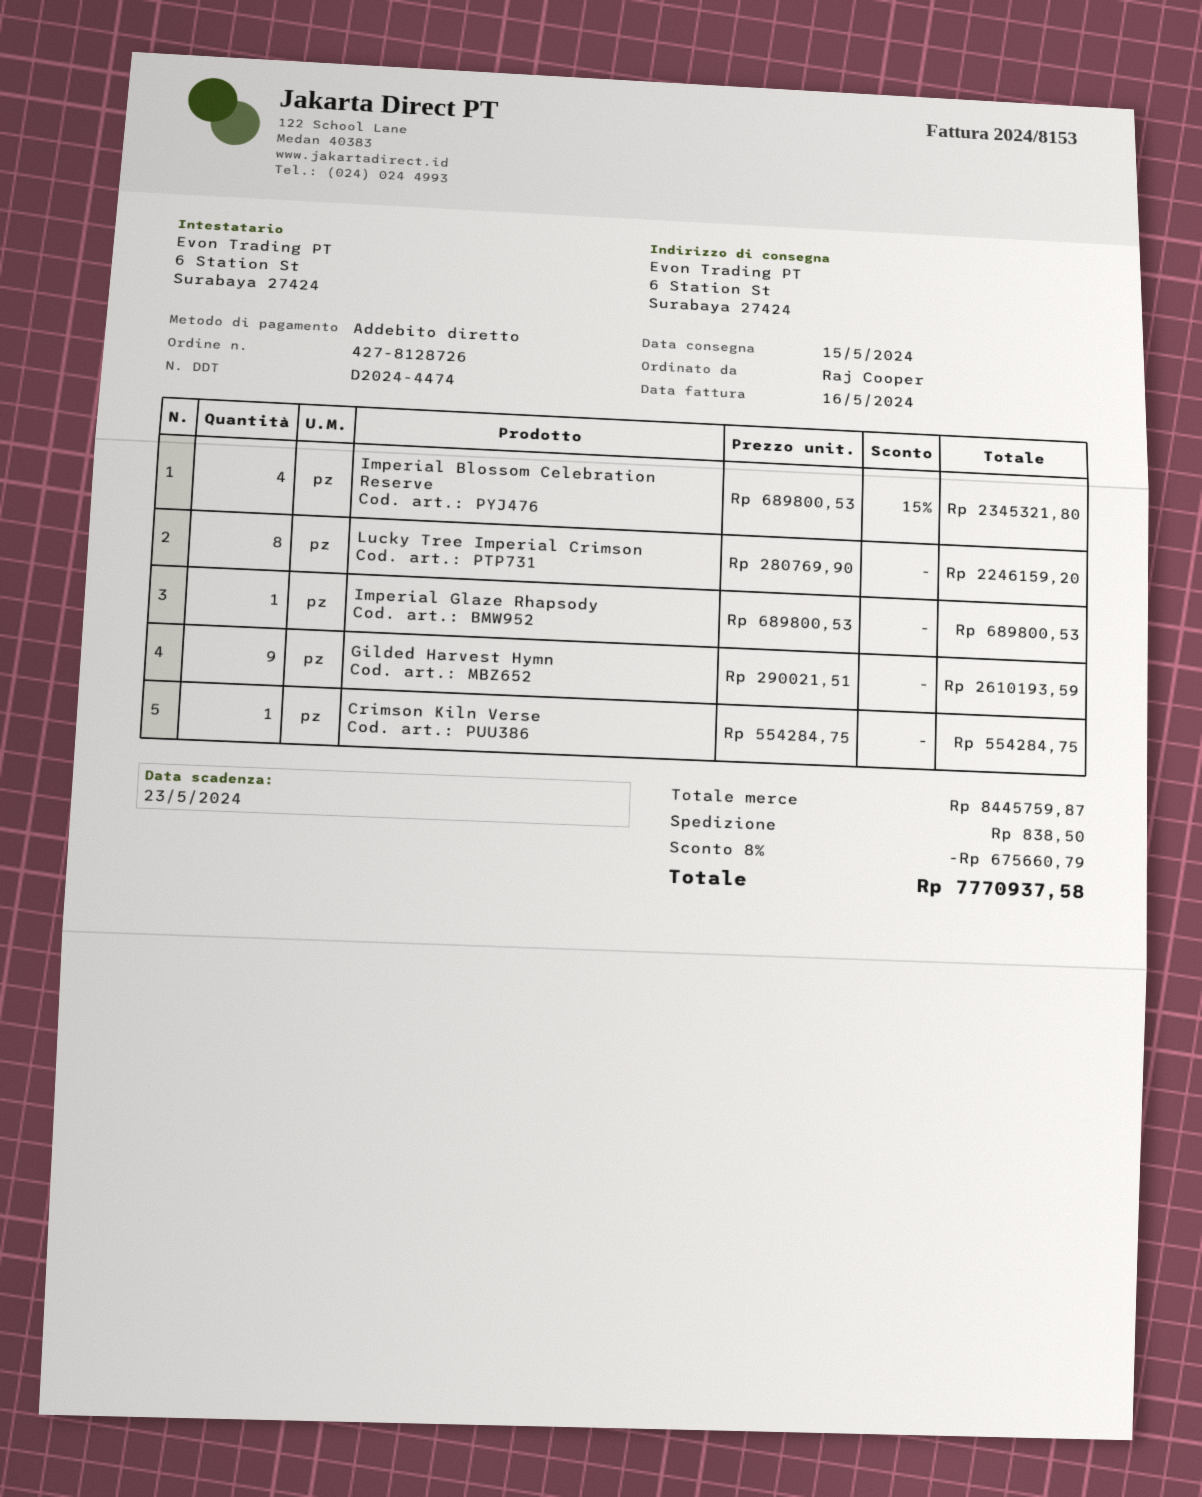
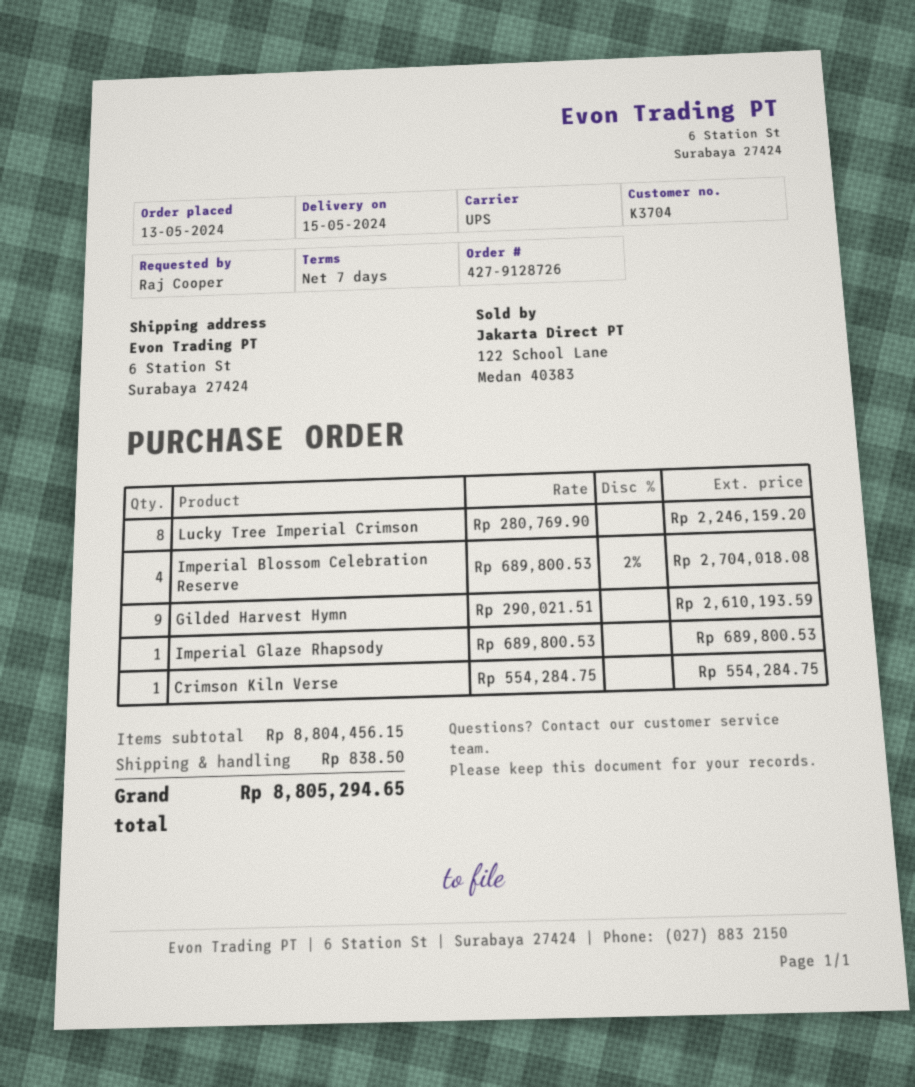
order number: 427-8128726 -> 427-9128726
Imperial Blossom Celebration Reserve: 4 x 689800.53 - 15% = 2345321.80 -> 4 x 689800.53 - 2% = 2704018.08
subtotal: 8445759.87 -> 8804456.15
discount: 8% = 675660.79 -> none
total: 7770937.58 -> 8805294.65

